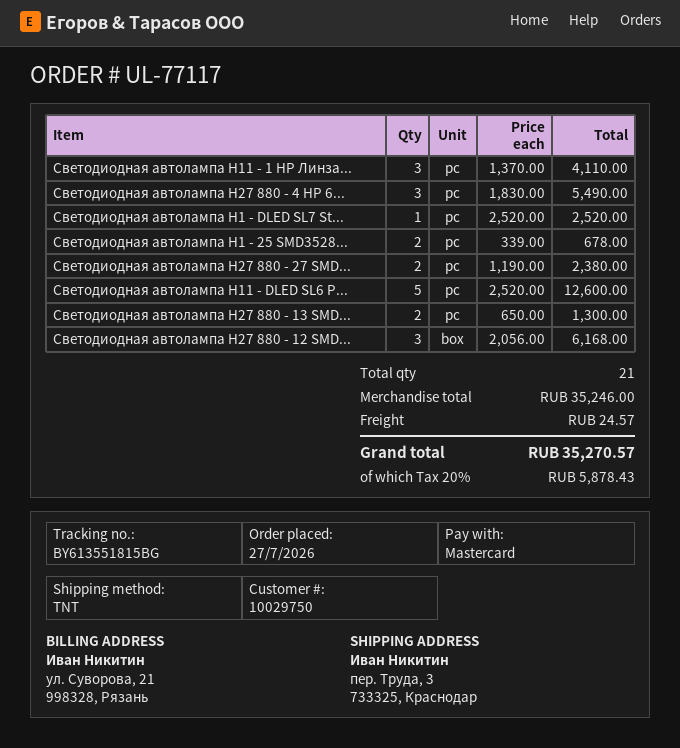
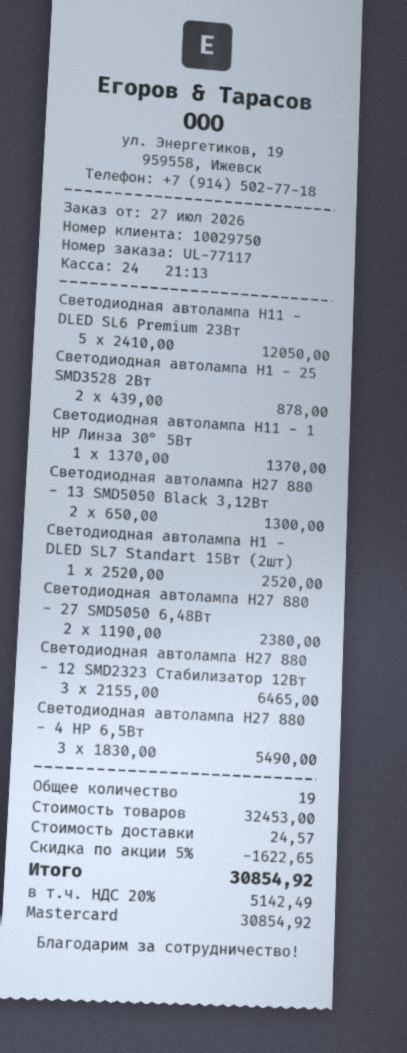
Светодиодная автолампа Н11 - 1 HP Линза...: 3 x 1370.00 = 4110.00 -> 1 x 1370.00 = 1370.00
Светодиодная автолампа Н1 - 25 SMD3528...: 2 x 339.00 = 678.00 -> 2 x 439.00 = 878.00
Светодиодная автолампа Н11 - DLED SL6 P...: 5 x 2520.00 = 12600.00 -> 5 x 2410.00 = 12050.00
Светодиодная автолампа H27 880 - 12 SMD...: 3 x 2056.00 = 6168.00 -> 3 x 2155.00 = 6465.00
total quantity: 21 -> 19
subtotal: 35246.00 -> 32453.00
discount: none -> 5% = 1622.65
tax: 20% = 5878.43 -> 20% = 5142.49
total: 35270.57 -> 30854.92

